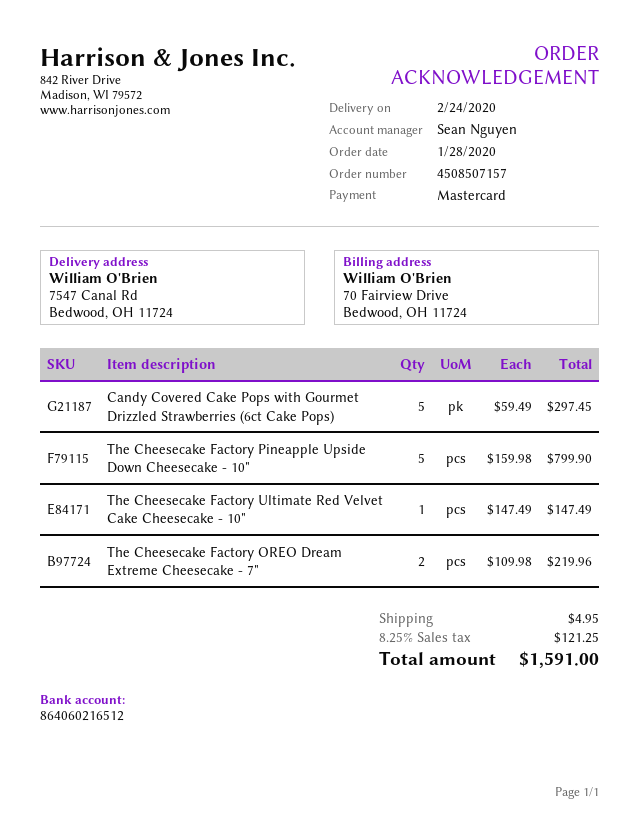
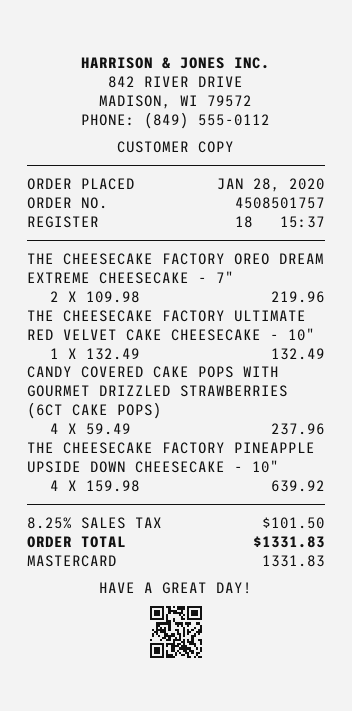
order number: 4508507157 -> 4508501757
Candy Covered Cake Pops with Gourmet Drizzled Strawberries (6ct Cake Pops): 5 x 59.49 = 297.45 -> 4 x 59.49 = 237.96
The Cheesecake Factory Pineapple Upside Down Cheesecake - 10": 5 x 159.98 = 799.90 -> 4 x 159.98 = 639.92
The Cheesecake Factory Ultimate Red Velvet Cake Cheesecake - 10": 1 x 147.49 = 147.49 -> 1 x 132.49 = 132.49
shipping: 4.95 -> none
tax: 8.25% = 121.25 -> 8.25% = 101.50
total: 1591.00 -> 1331.83

